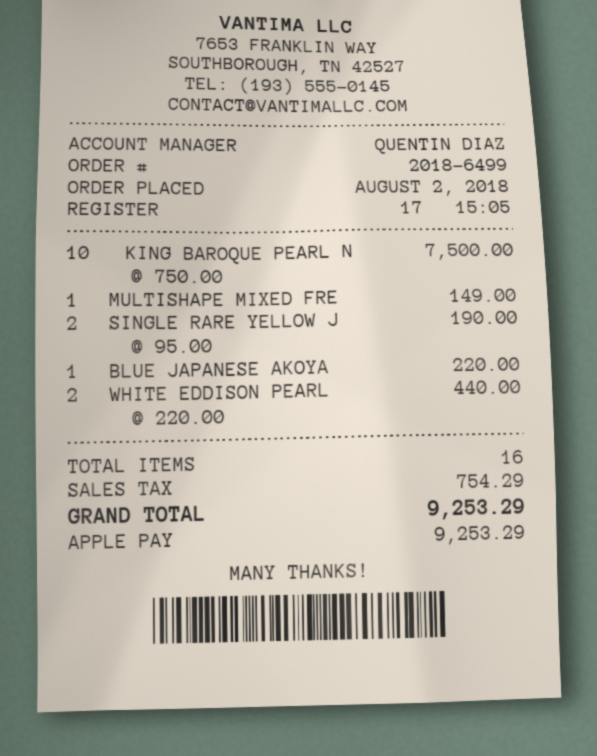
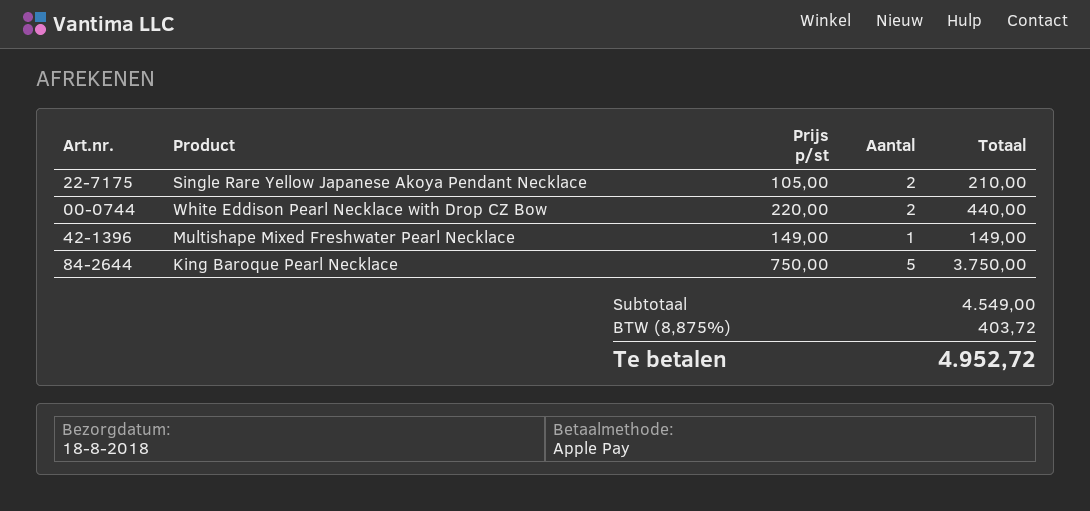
KING BAROQUE PEARL N: 10 x 750.00 = 7500.00 -> 5 x 750.00 = 3750.00
SINGLE RARE YELLOW J: 2 x 95.00 = 190.00 -> 2 x 105.00 = 210.00
BLUE JAPANESE AKOYA: 1 x 220.00 = 220.00 -> none
tax: 754.29 -> 403.72
total: 9253.29 -> 4952.72

